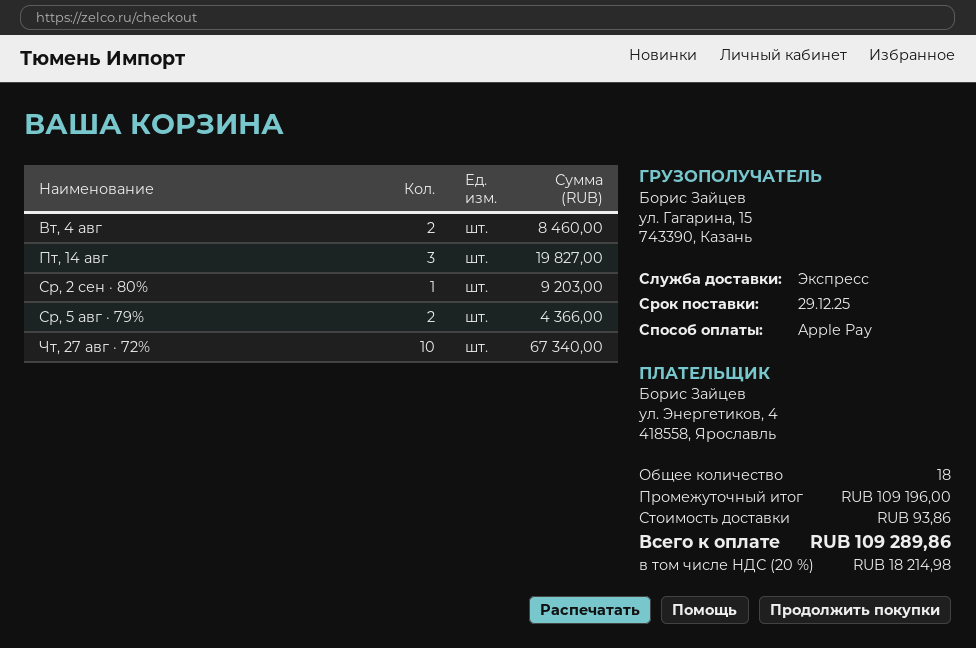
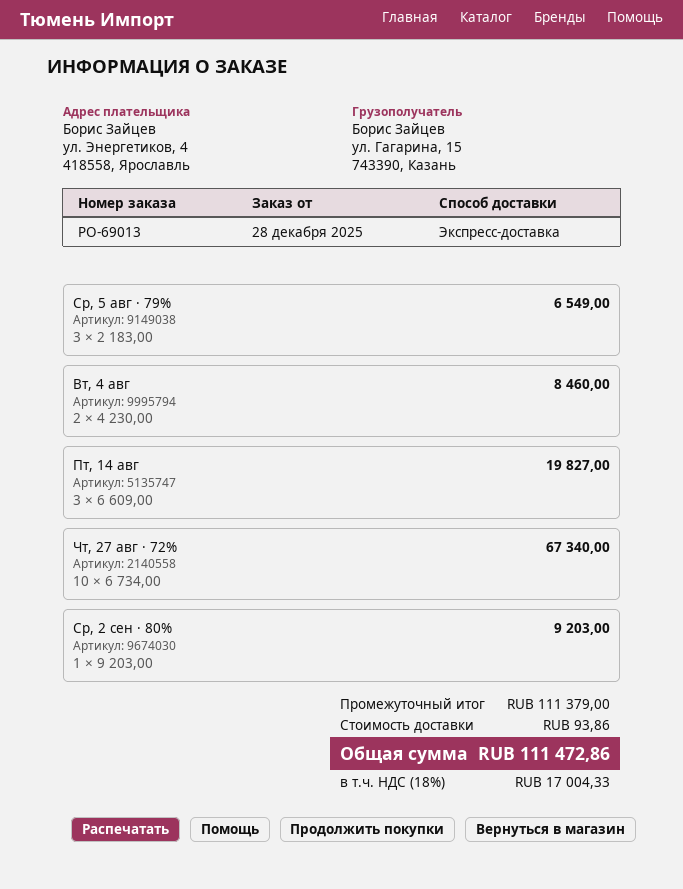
Ср, 5 авг · 79%: 2 for 4366.00 -> 3 for 6549.00
subtotal: 109196.00 -> 111379.00
tax: 20% = 18214.98 -> 18% = 17004.33
total: 109289.86 -> 111472.86

